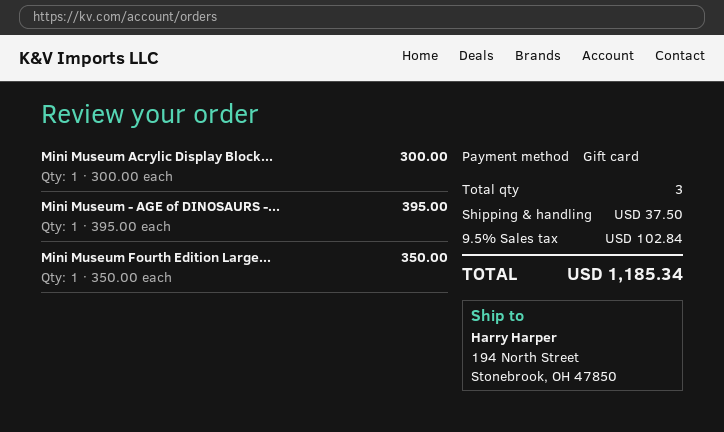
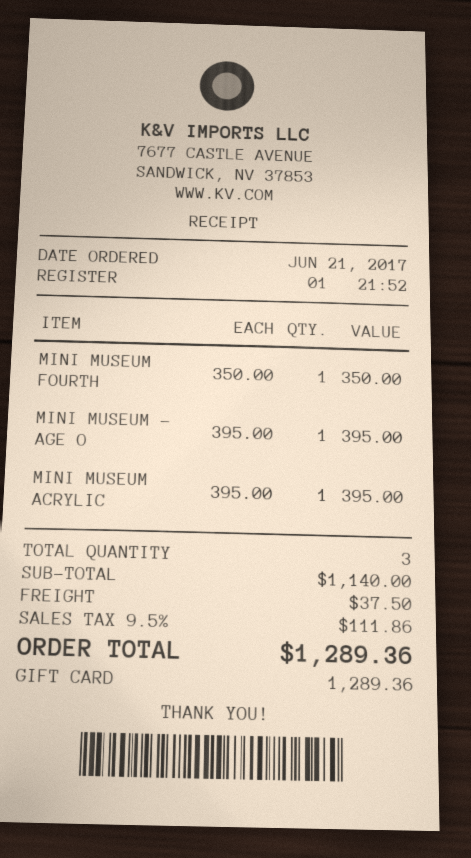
Mini Museum Acrylic Display Block...: 1 x 300.00 = 300.00 -> 1 x 395.00 = 395.00
tax: 9.5% = 102.84 -> 9.5% = 111.86
total: 1185.34 -> 1289.36

